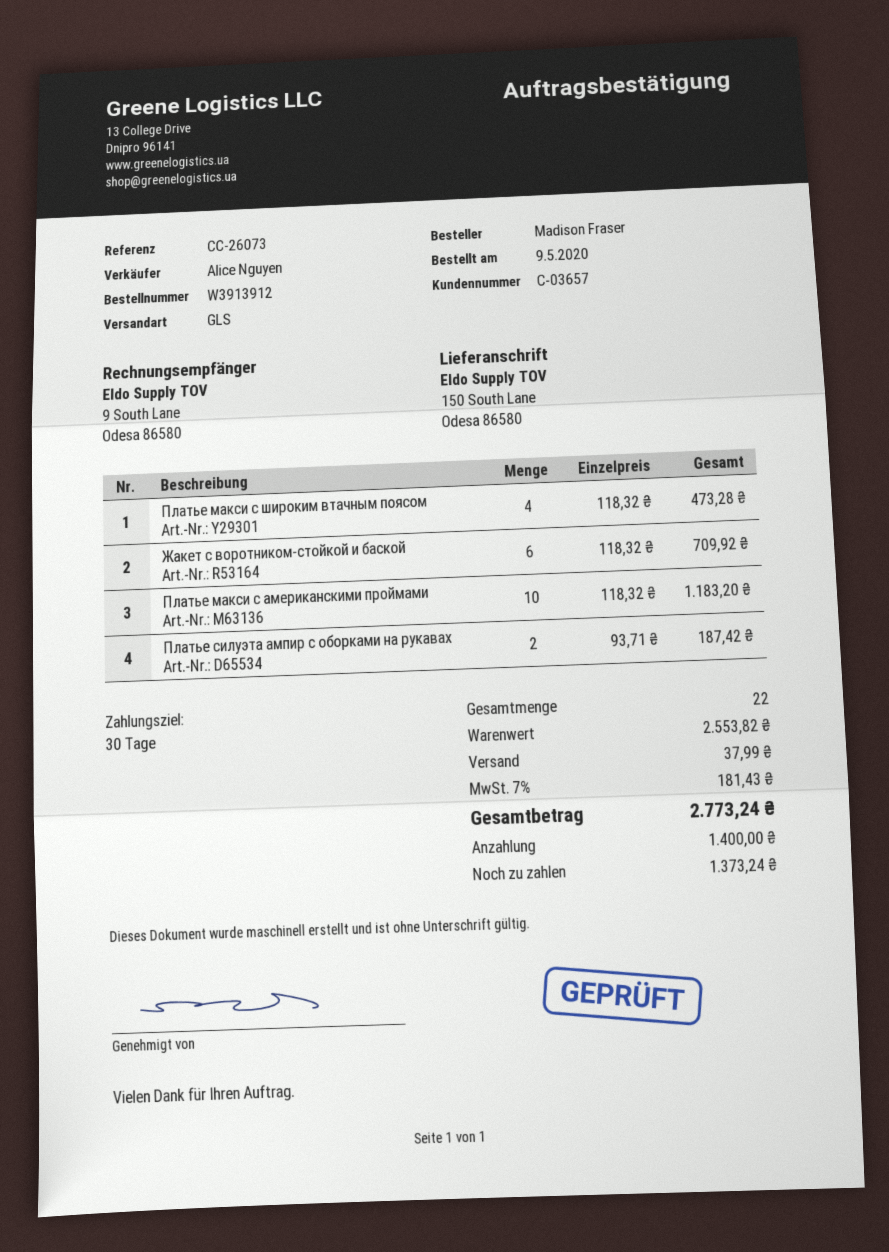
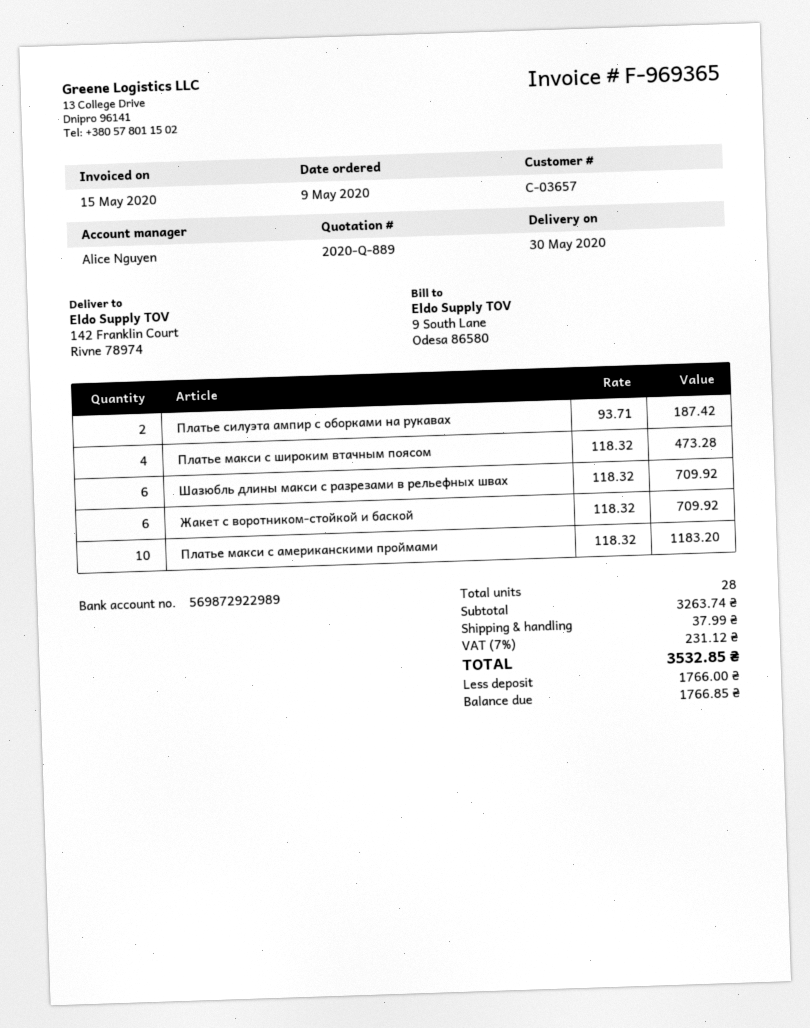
ship to: 150 South Lane, Odesa 86580 -> 142 Franklin Court, Rivne 78974
Шазюбль длины макси с разрезами в рельефных швах: none -> 6 x 118.32 = 709.92
total quantity: 22 -> 28
subtotal: 2553.82 -> 3263.74
tax: 7% = 181.43 -> 7% = 231.12
total: 2773.24 -> 3532.85
deposit: 1400.00 -> 1766.00
balance: 1373.24 -> 1766.85

